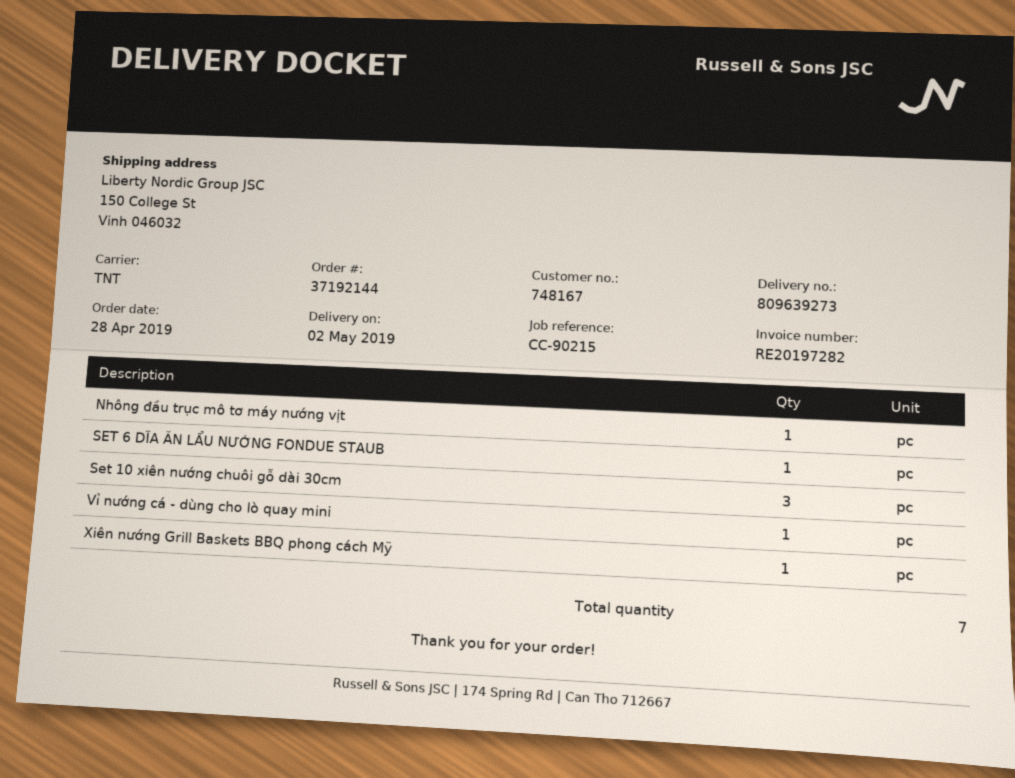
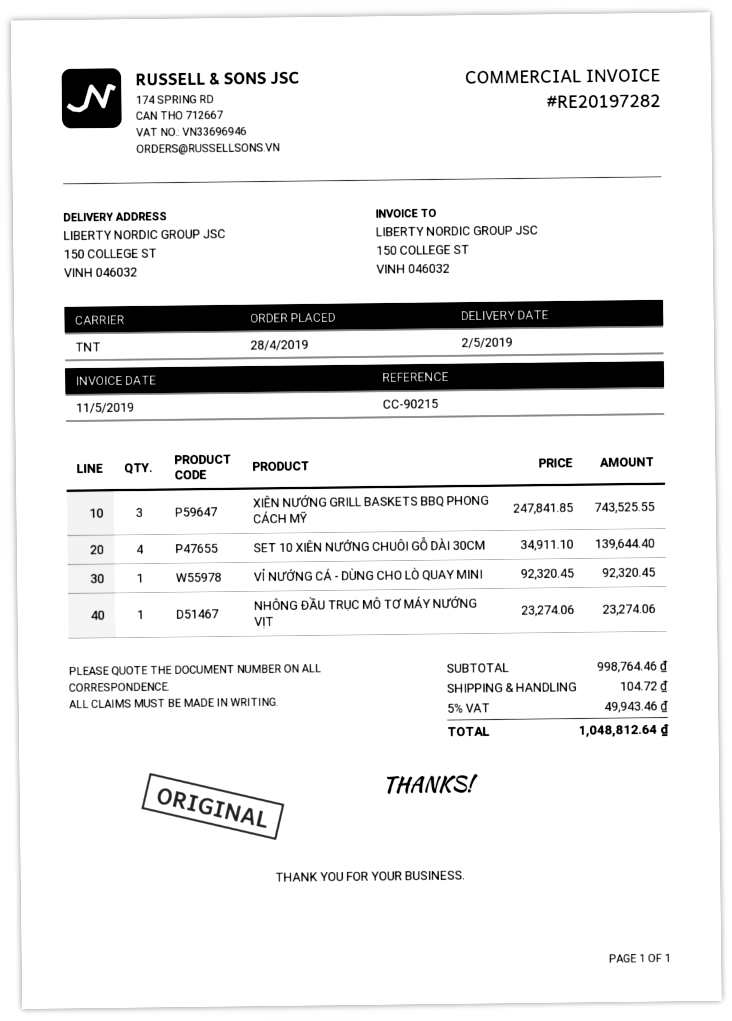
SET 6 DĨA ĂN LẨU NƯỚNG FONDUE STAUB: 1 -> none
Set 10 xiên nướng chuôi gỗ dài 30cm: 3 -> 4
Xiên nướng Grill Baskets BBQ phong cách Mỹ: 1 -> 3

